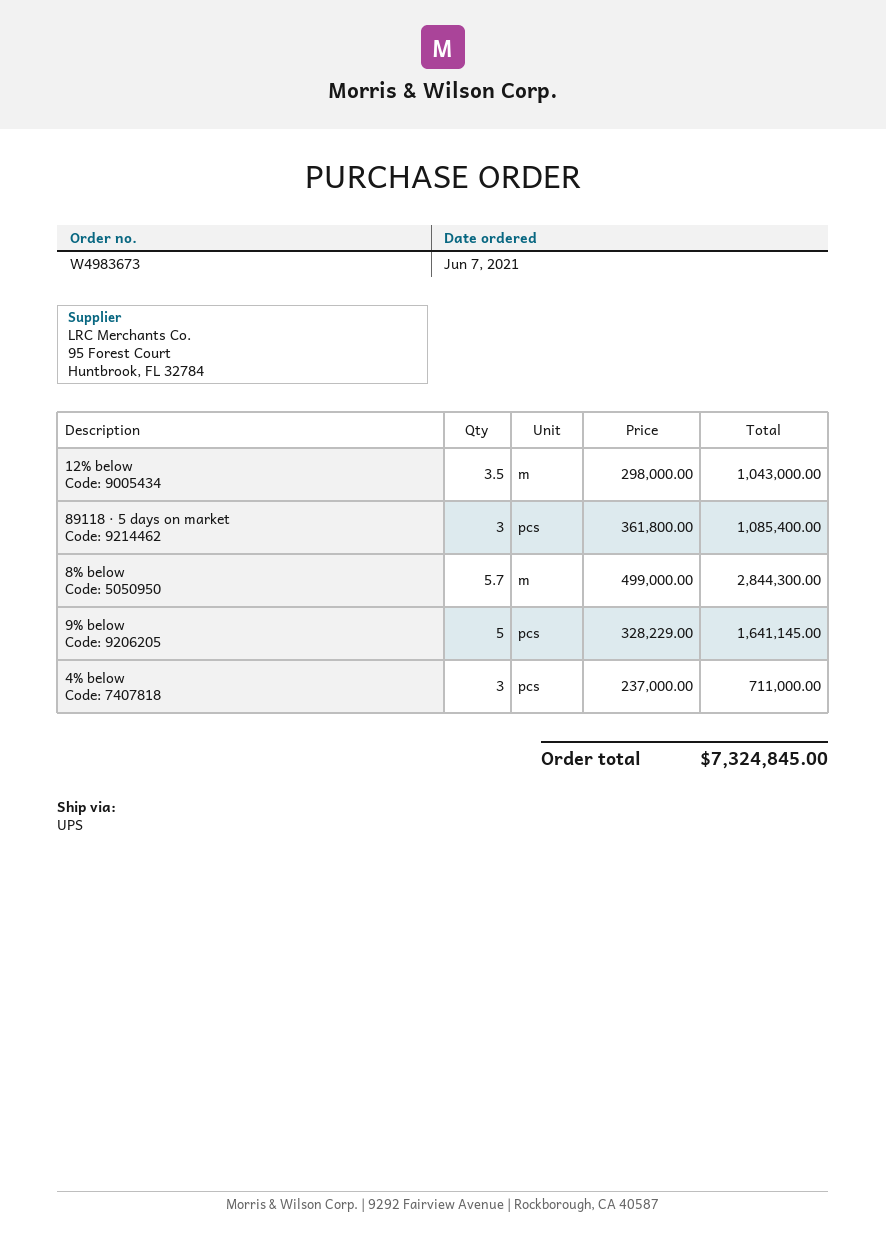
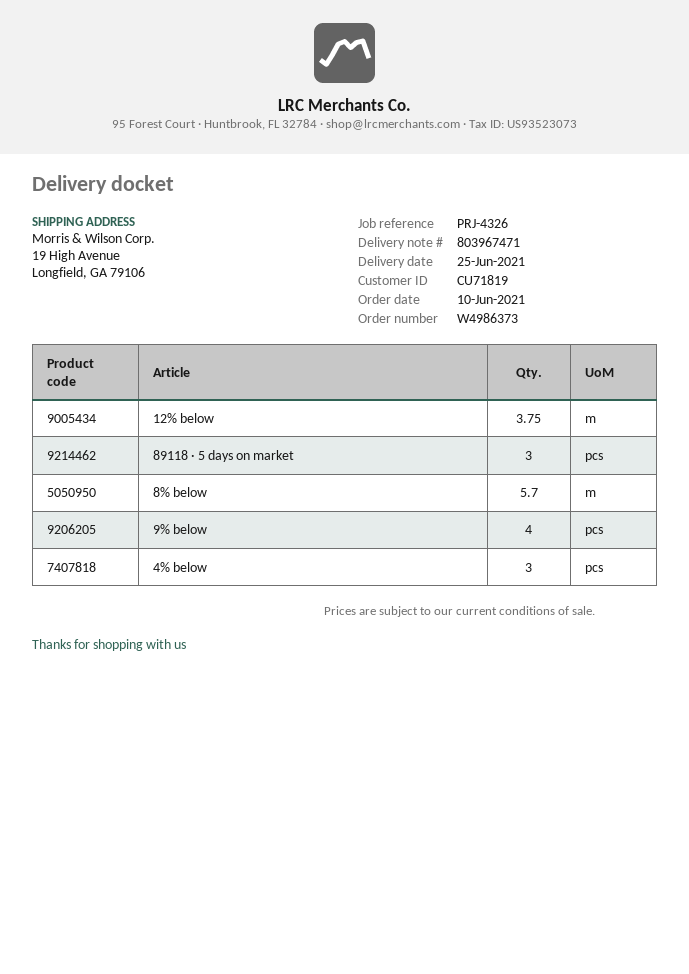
order number: W4983673 -> W4986373
order date: 2021-06-07 -> 2021-06-10
12% below: 3.5 -> 3.75
9% below: 5 -> 4

